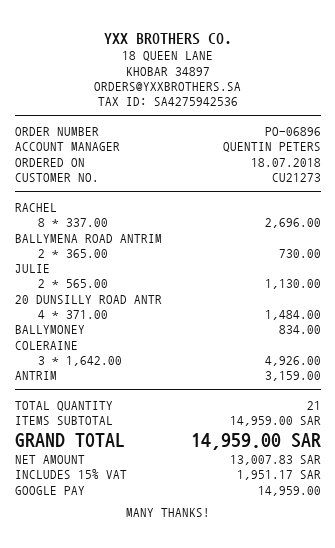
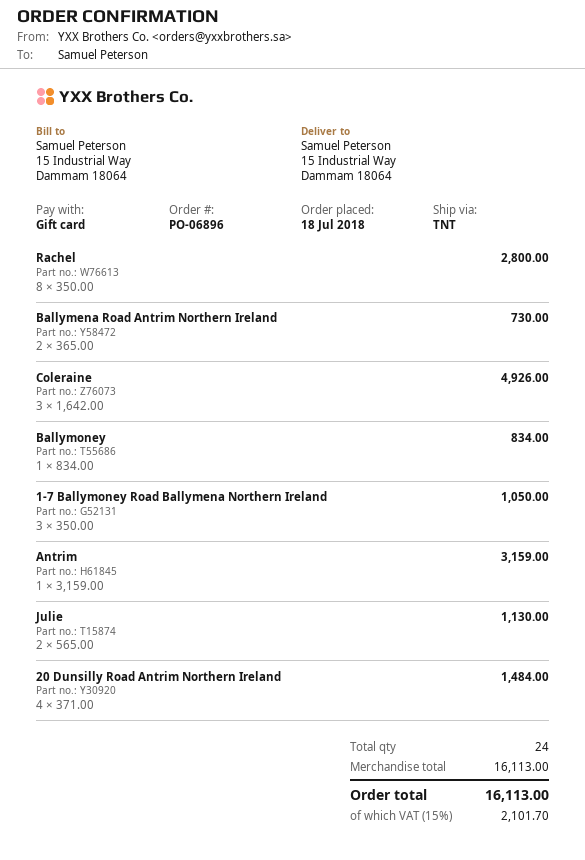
payment method: Google Pay -> gift card
RACHEL: 8 x 337.00 = 2696.00 -> 8 x 350.00 = 2800.00
1-7 Ballymoney Road Ballymena Northern Ireland: none -> 3 x 350.00 = 1050.00
total quantity: 21 -> 24
subtotal: 14959.00 -> 16113.00
tax: 15% = 1951.17 -> 15% = 2101.70
total: 14959.00 -> 16113.00

